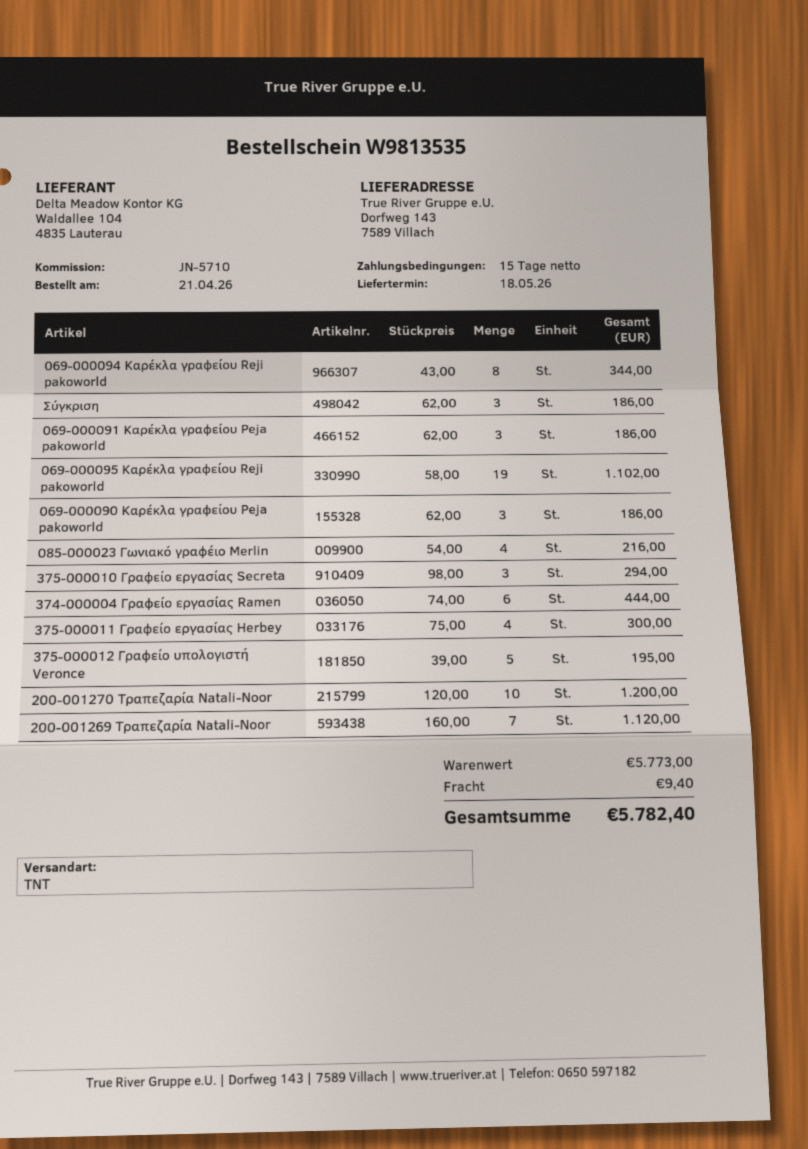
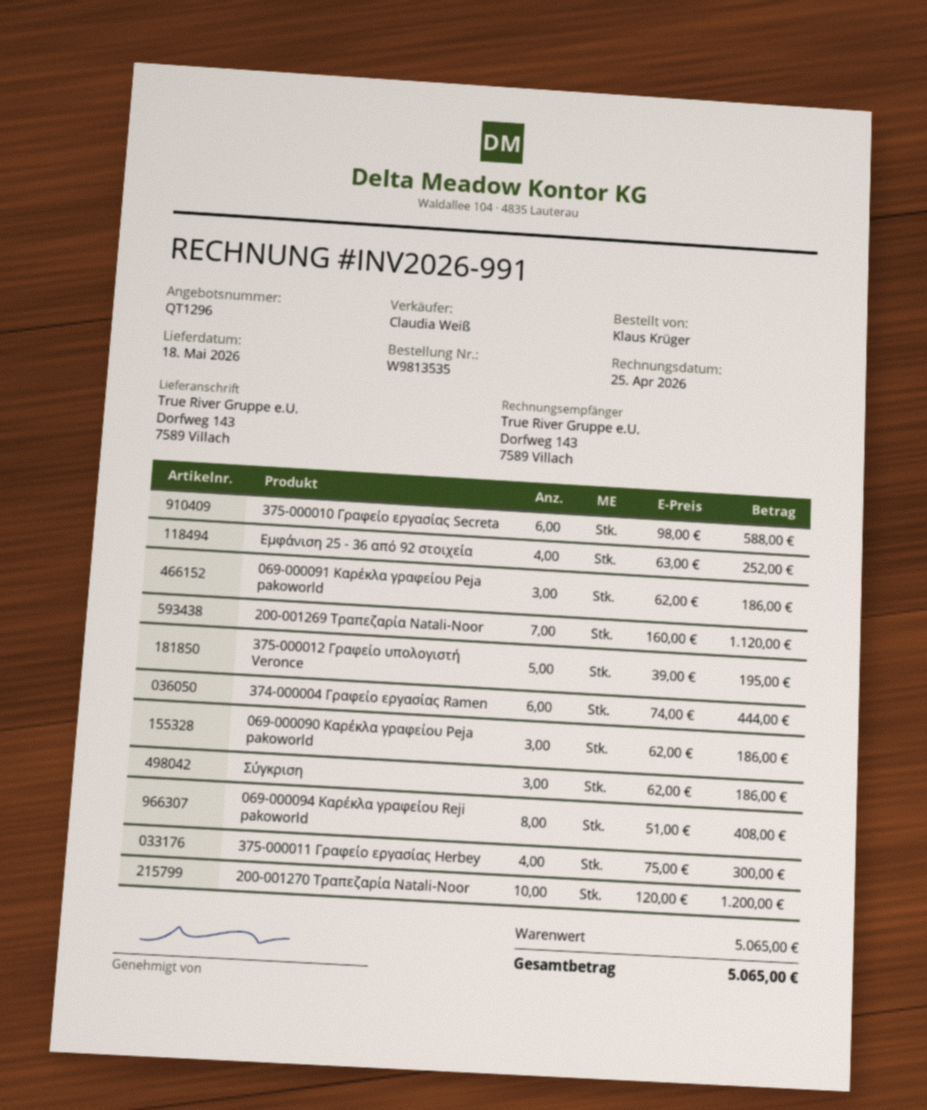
069-000094 Καρέκλα γραφείου Reji pakoworld: 8 x 43.00 = 344.00 -> 8 x 51.00 = 408.00
069-000095 Καρέκλα γραφείου Reji pakoworld: 19 x 58.00 = 1102.00 -> none
085-000023 Γωνιακό γραφέιο Merlin: 4 x 54.00 = 216.00 -> none
375-000010 Γραφείο εργασίας Secreta: 3 x 98.00 = 294.00 -> 6 x 98.00 = 588.00
Εμφάνιση 25 - 36 από 92 στοιχεία: none -> 4 x 63.00 = 252.00
subtotal: 5773.00 -> 5065.00
shipping: 9.40 -> none
total: 5782.40 -> 5065.00

